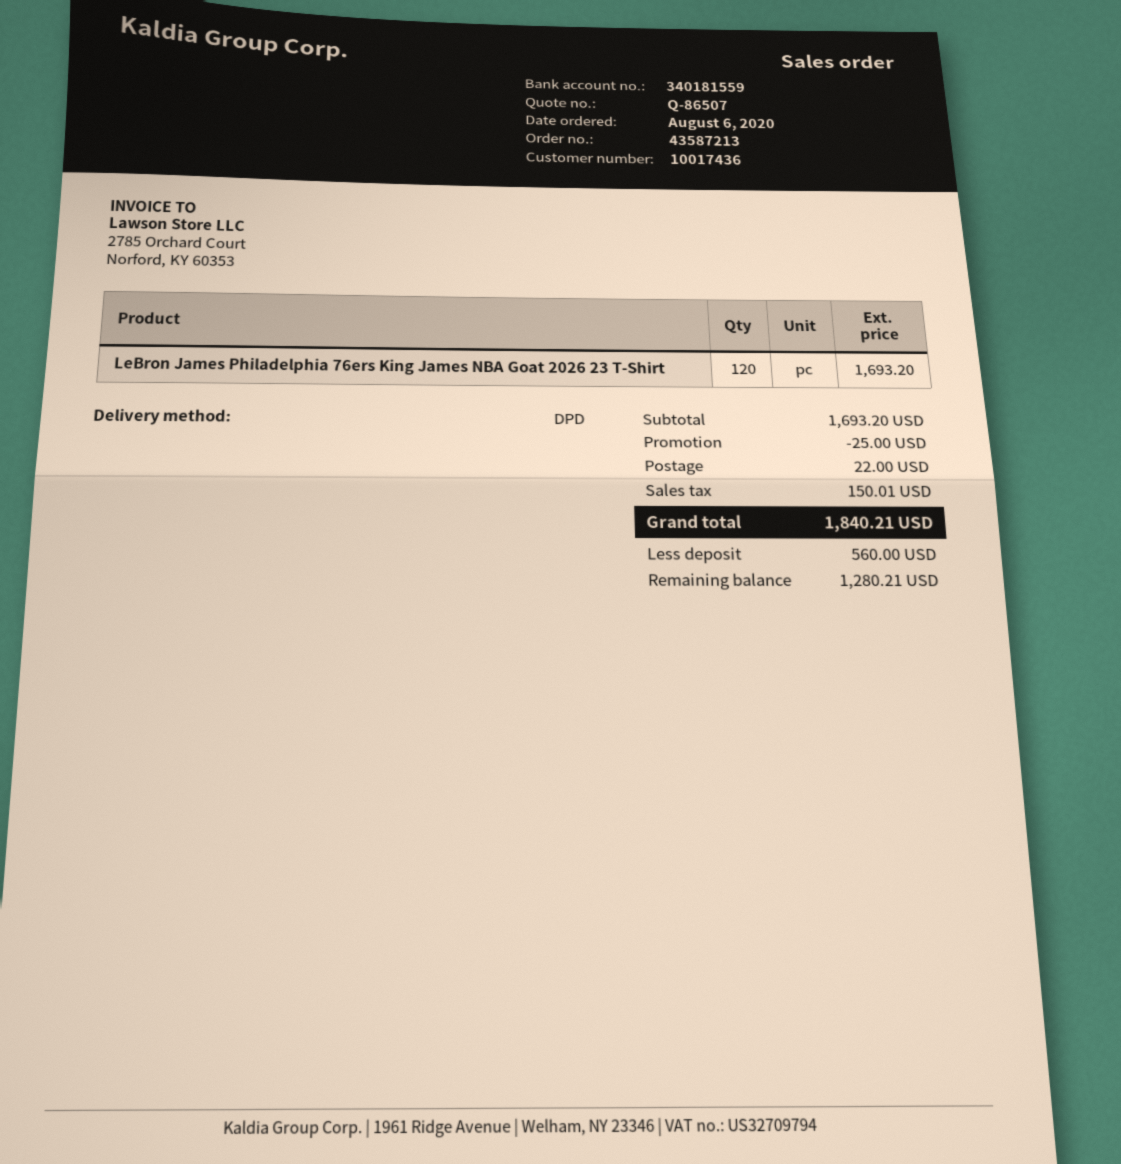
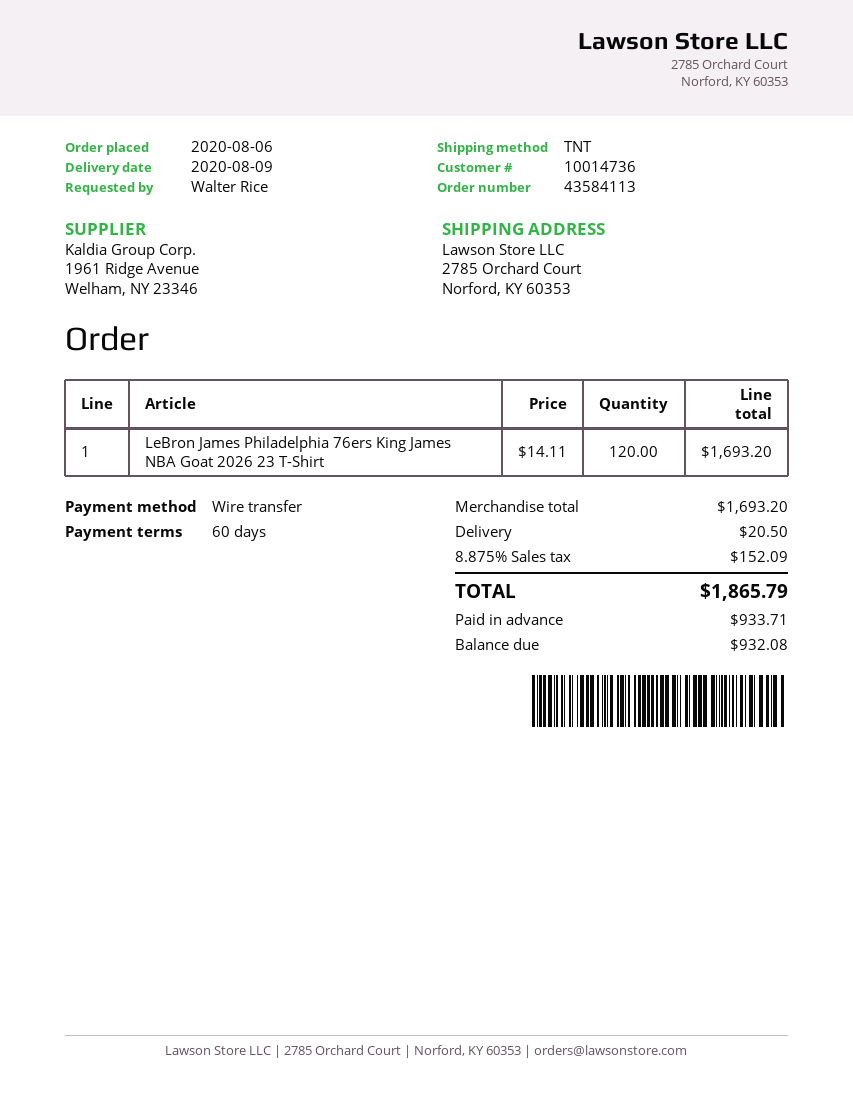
order number: 43587213 -> 43584113
customer number: 10017436 -> 10014736
shipping method: DPD -> TNT
discount: 25.00 -> none
shipping: 22.00 -> 20.50
tax: 150.01 -> 152.09
total: 1840.21 -> 1865.79
deposit: 560.00 -> 933.71
balance: 1280.21 -> 932.08

